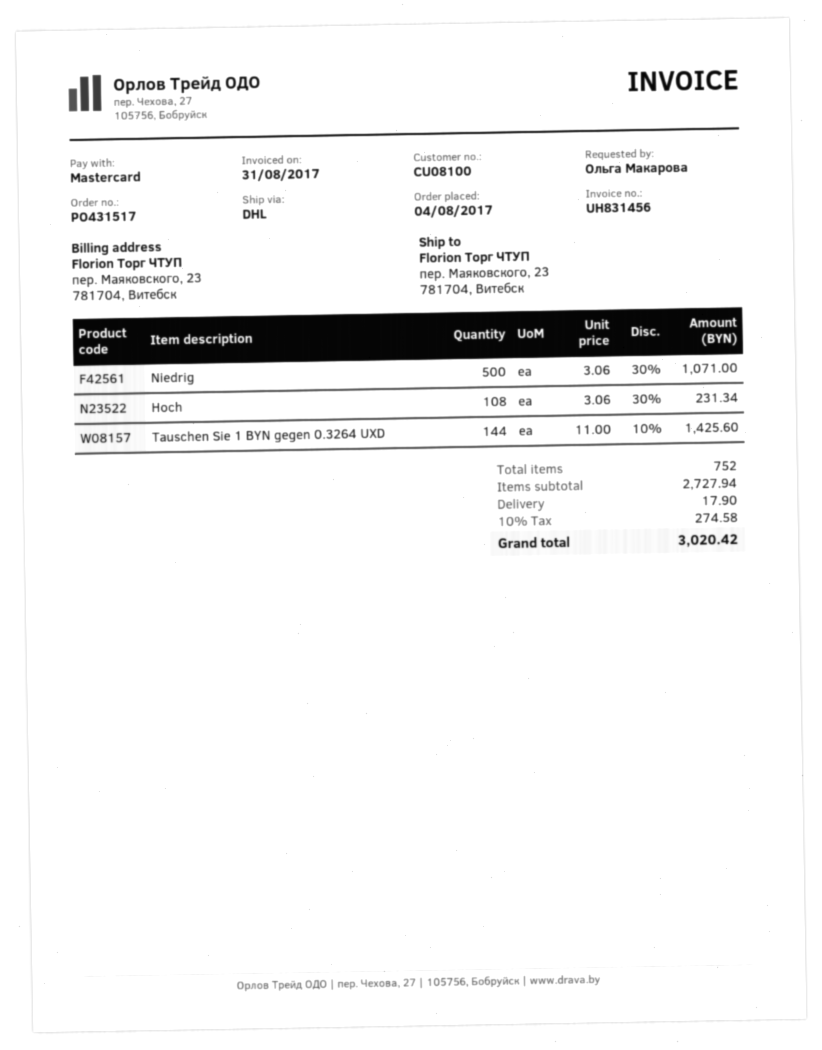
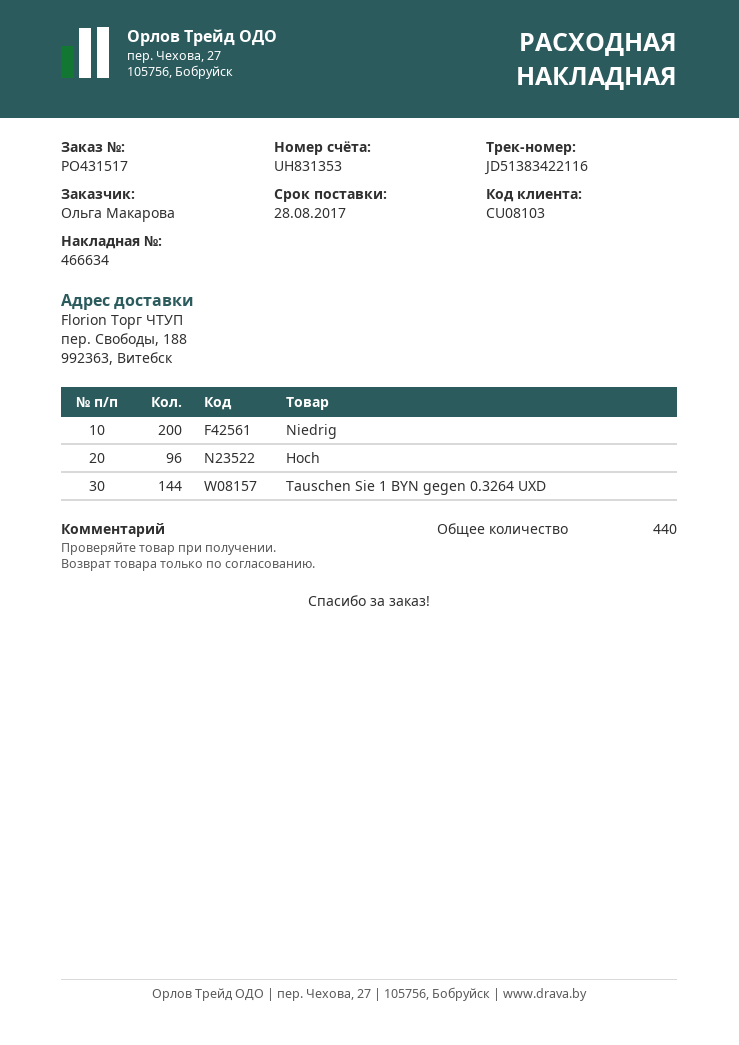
invoice number: UH831456 -> UH831353
customer number: CU08100 -> CU08103
ship to: пер. Маяковского, 23, 781704, Витебск -> пер. Свободы, 188, 992363, Витебск
Niedrig: 500 -> 200
Hoch: 108 -> 96
total quantity: 752 -> 440

